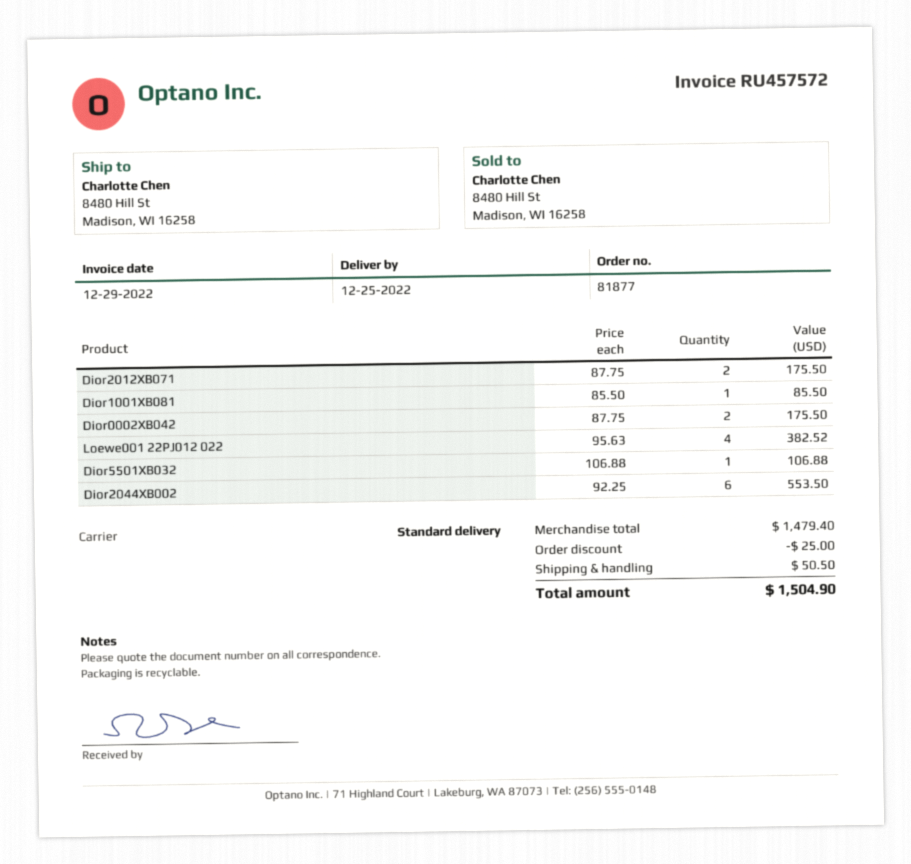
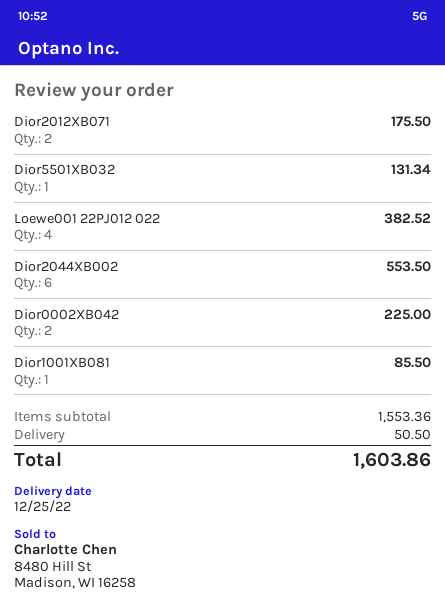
Dior0002XB042: 2 for 175.50 -> 2 for 225.00
Dior5501XB032: 1 for 106.88 -> 1 for 131.34
subtotal: 1479.40 -> 1553.36
discount: 25.00 -> none
total: 1504.90 -> 1603.86

